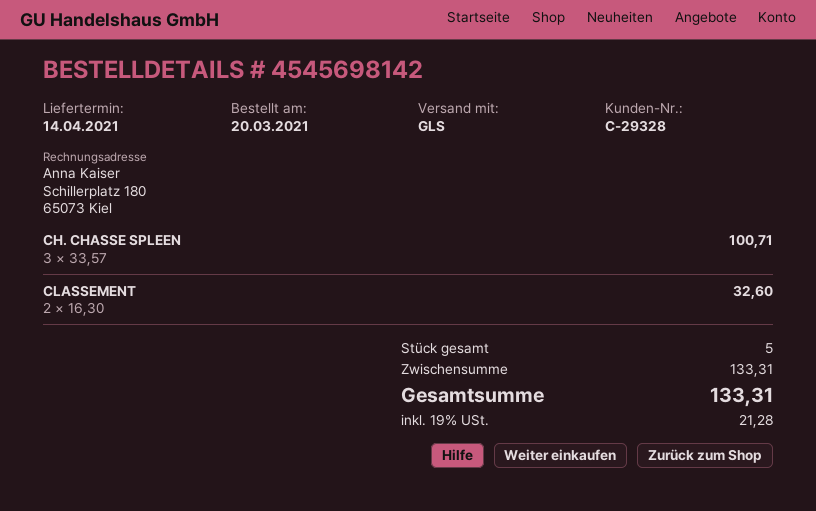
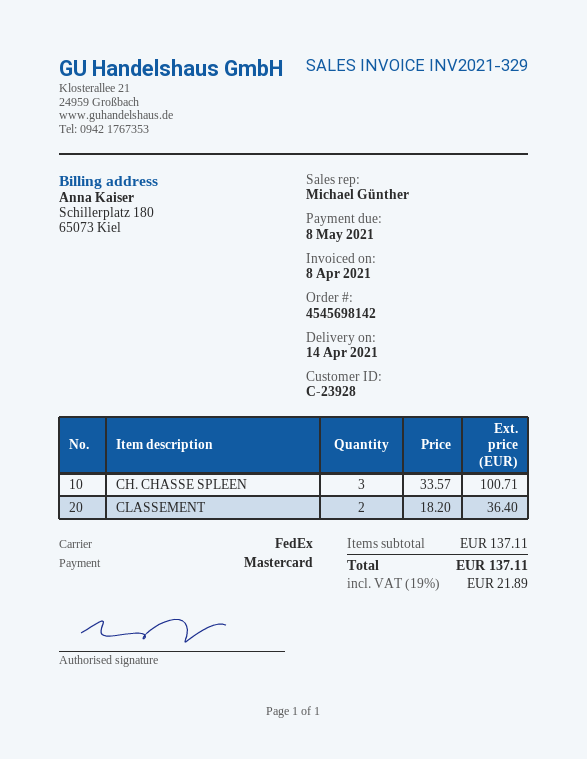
customer number: C-29328 -> C-23928
shipping method: GLS -> FedEx
CLASSEMENT: 2 x 16.30 = 32.60 -> 2 x 18.20 = 36.40
subtotal: 133.31 -> 137.11
tax: 19% = 21.28 -> 19% = 21.89
total: 133.31 -> 137.11

